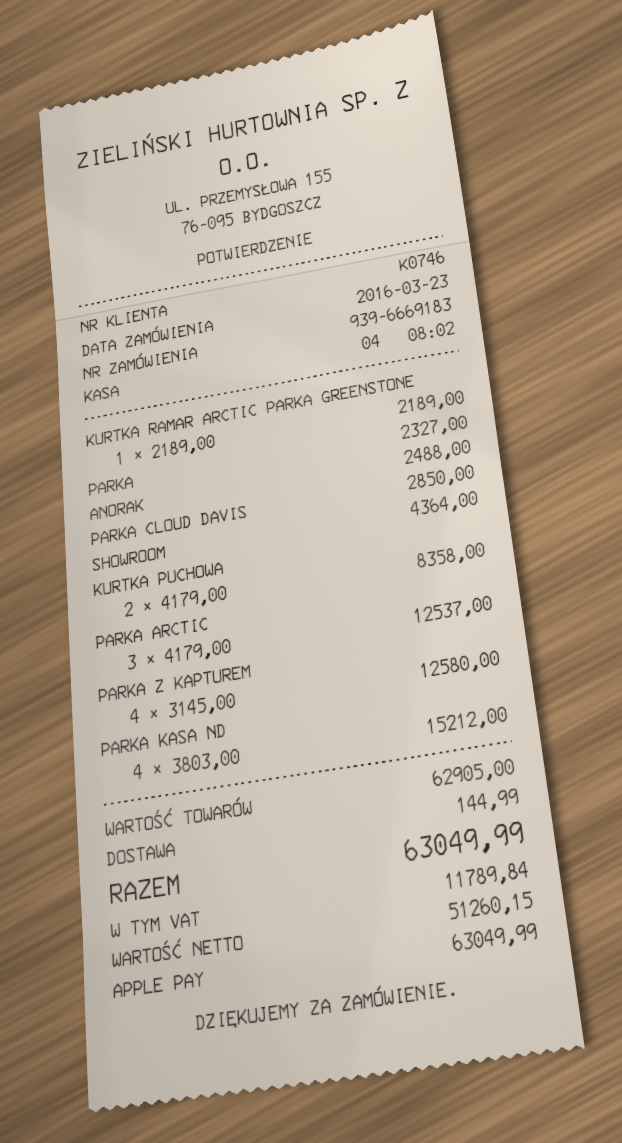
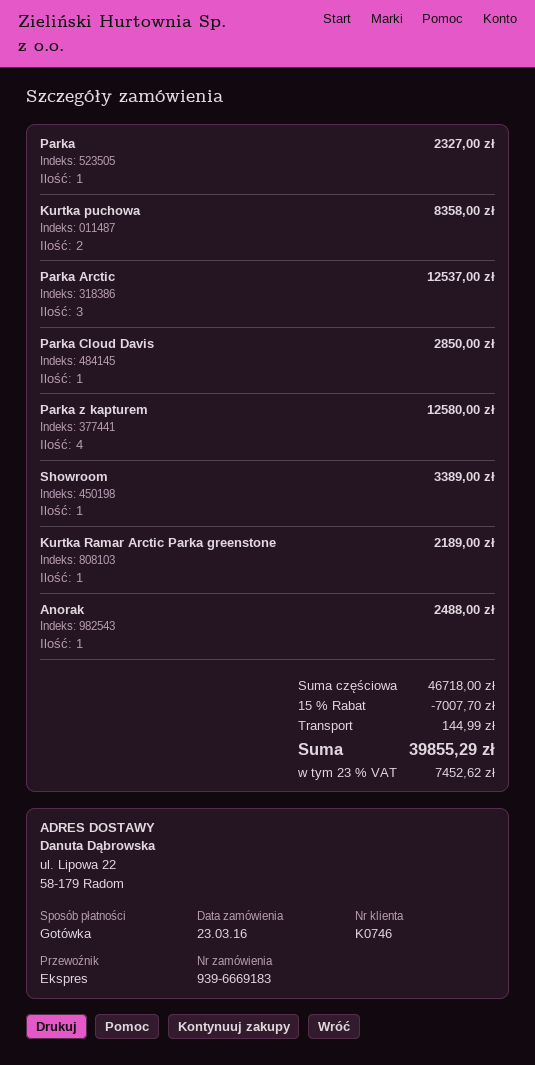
payment method: Apple Pay -> cash
SHOWROOM: 1 for 4364.00 -> 1 for 3389.00
PARKA KASA ND: 4 for 15212.00 -> none
subtotal: 62905.00 -> 46718.00
discount: none -> 15% = 7007.70
tax: 11789.84 -> 7452.62
total: 63049.99 -> 39855.29

